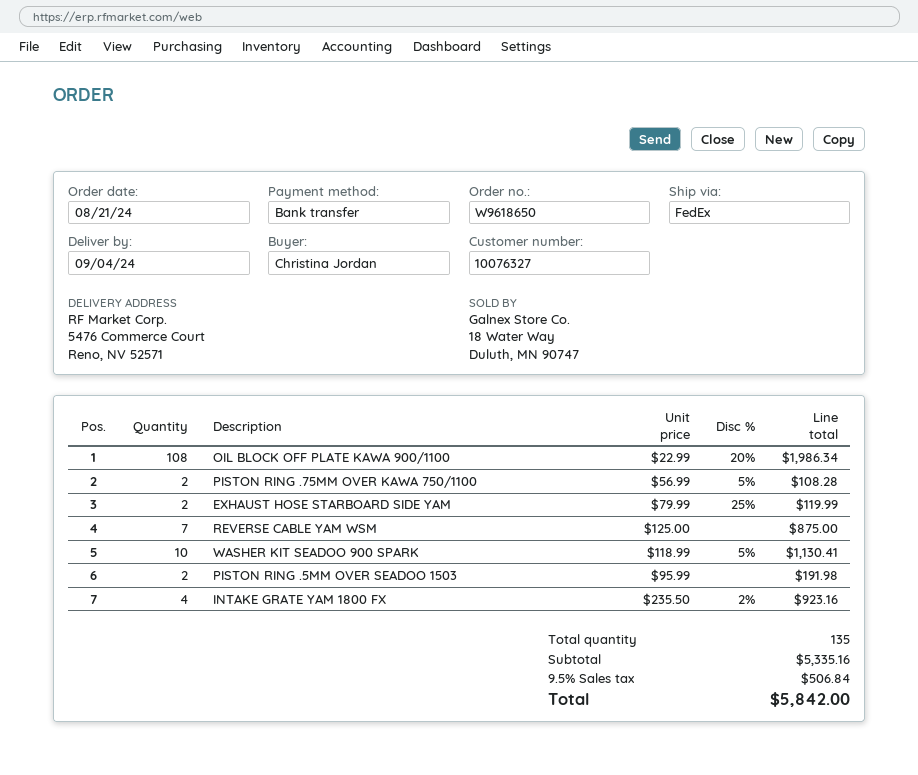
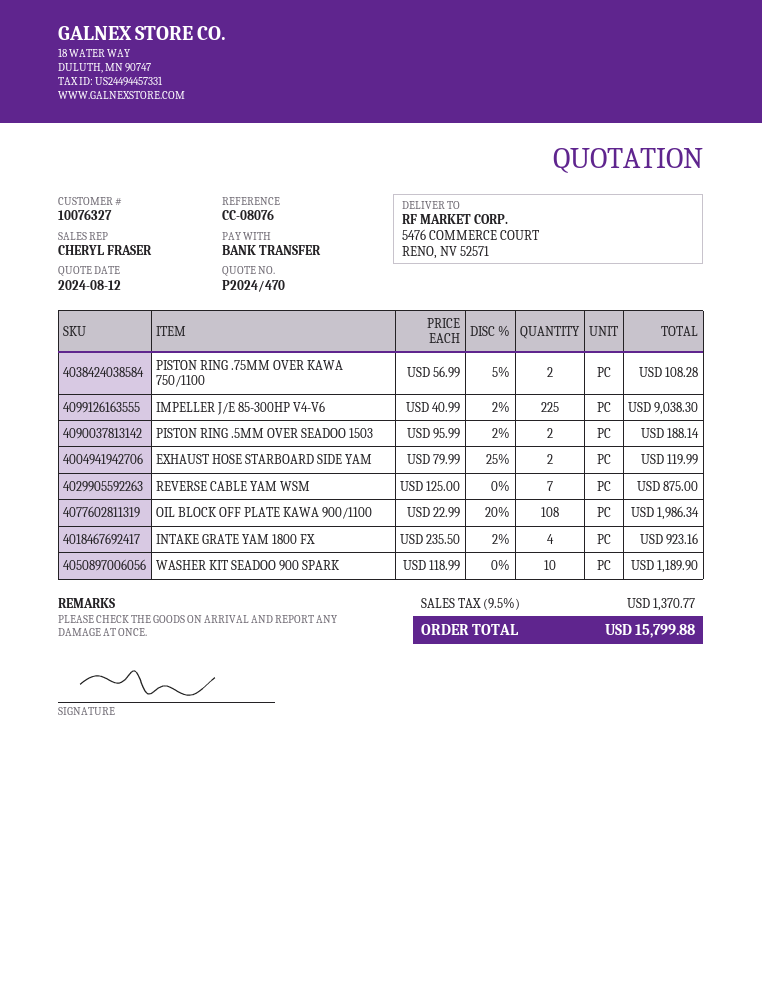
WASHER KIT SEADOO 900 SPARK: 10 x 118.99 - 5% = 1130.41 -> 10 x 118.99 = 1189.90
PISTON RING .5MM OVER SEADOO 1503: 2 x 95.99 = 191.98 -> 2 x 95.99 - 2% = 188.14
IMPELLER J/E 85-300HP V4-V6: none -> 225 x 40.99 - 2% = 9038.30
tax: 9.5% = 506.84 -> 9.5% = 1370.77
total: 5842.00 -> 15799.88

